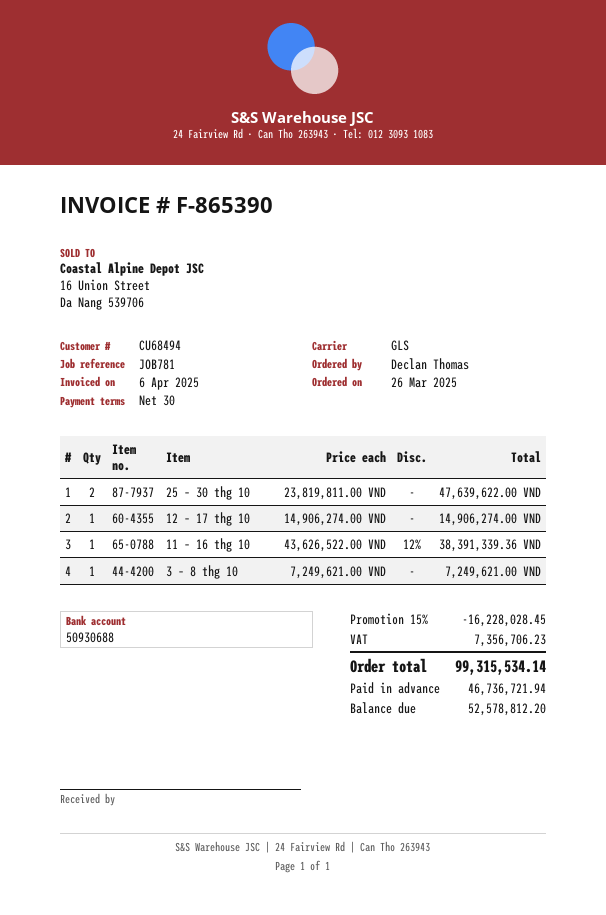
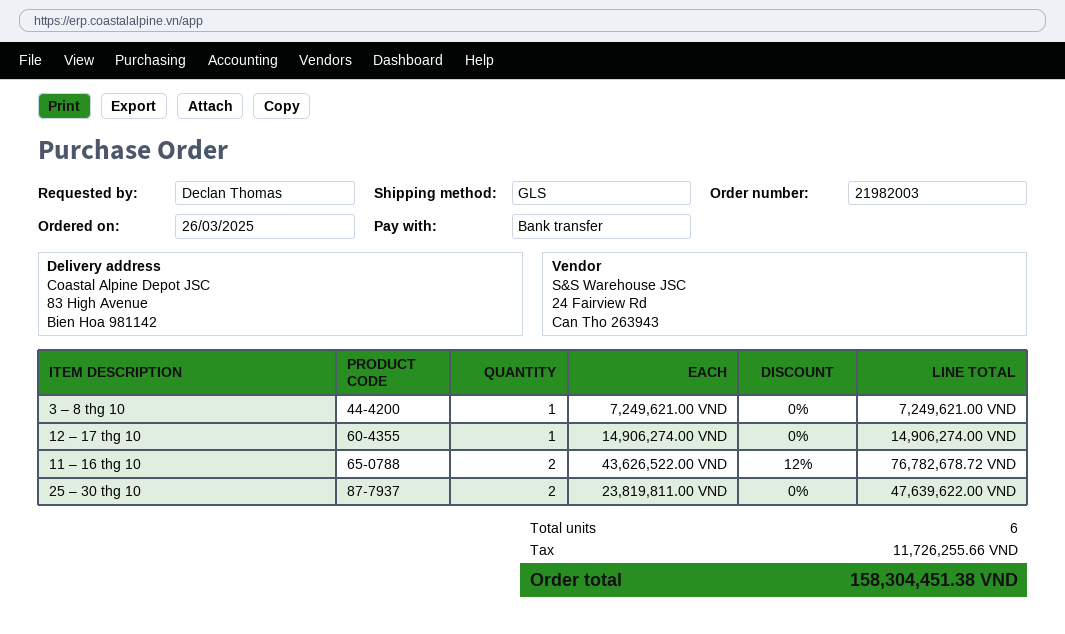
11 – 16 thg 10: 1 x 43626522.00 - 12% = 38391339.36 -> 2 x 43626522.00 - 12% = 76782678.72
discount: 15% = 16228028.45 -> none
tax: 7356706.23 -> 11726255.66
total: 99315534.14 -> 158304451.38

